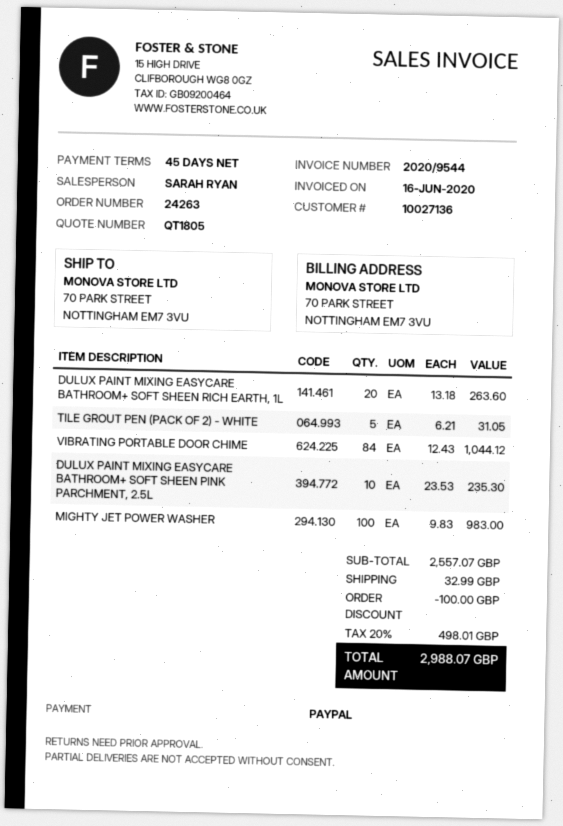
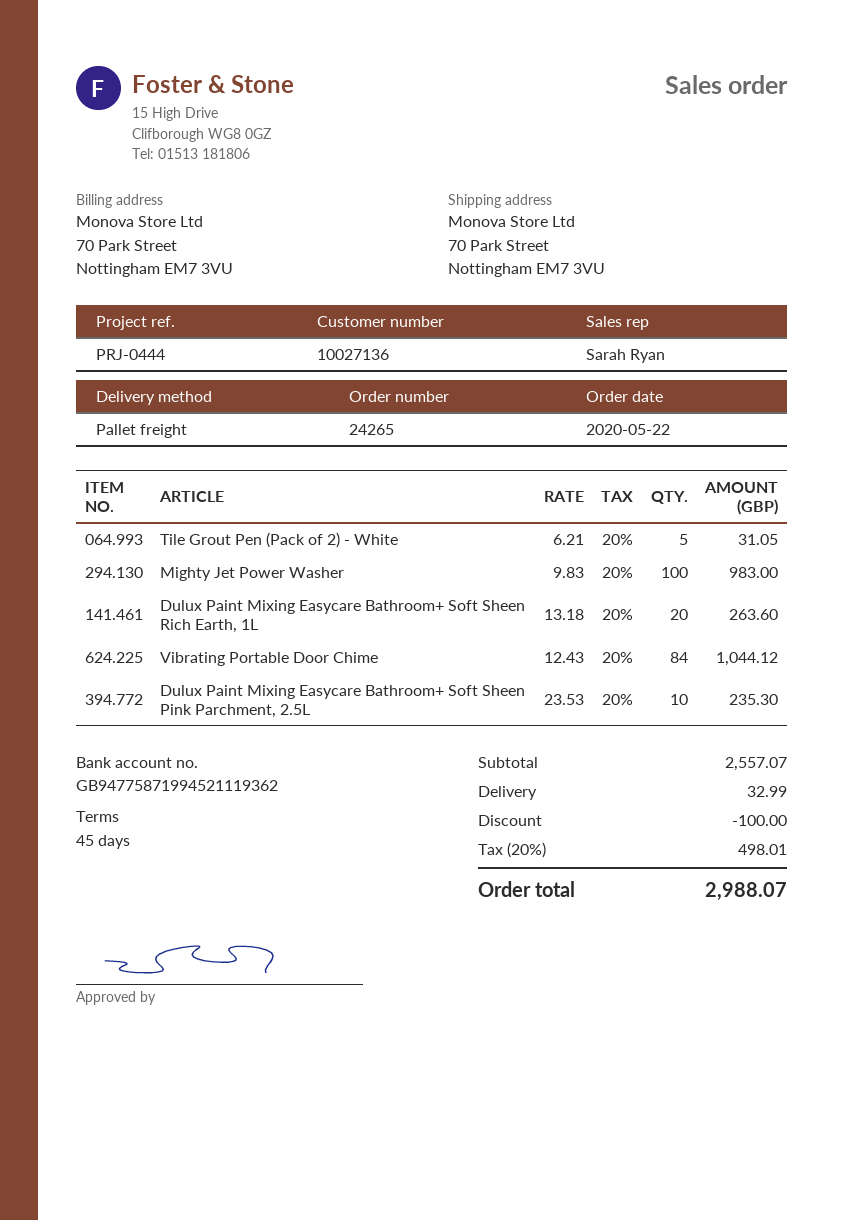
order number: 24263 -> 24265

